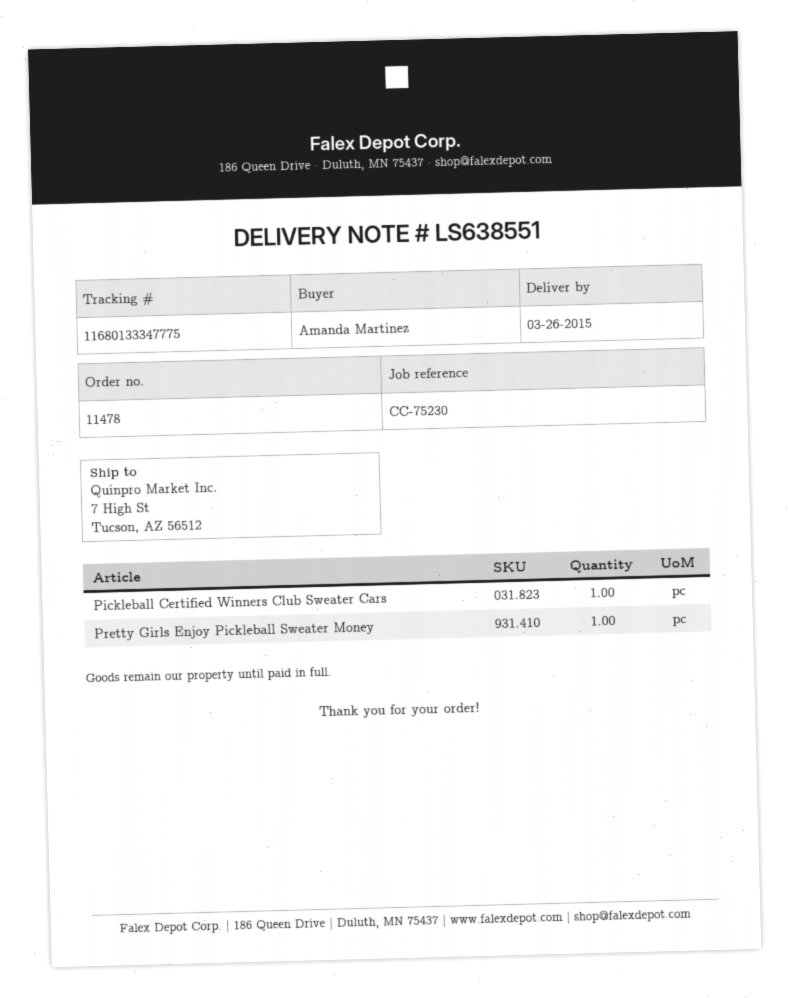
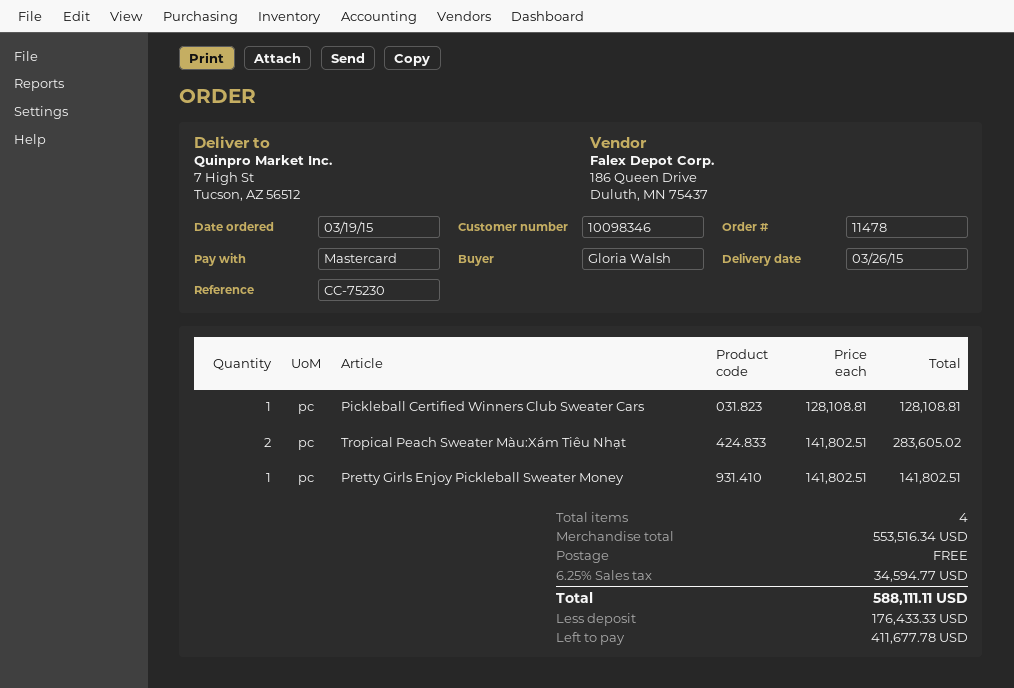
ordered by: Amanda Martinez -> Gloria Walsh
Tropical Peach Sweater Màu:Xám Tiêu Nhạt: none -> 2

